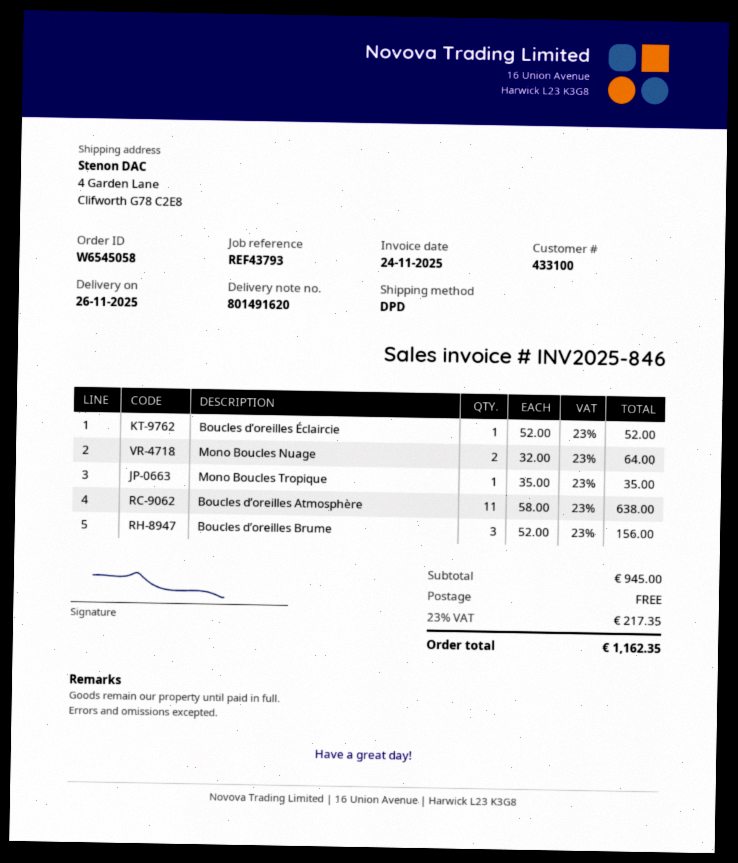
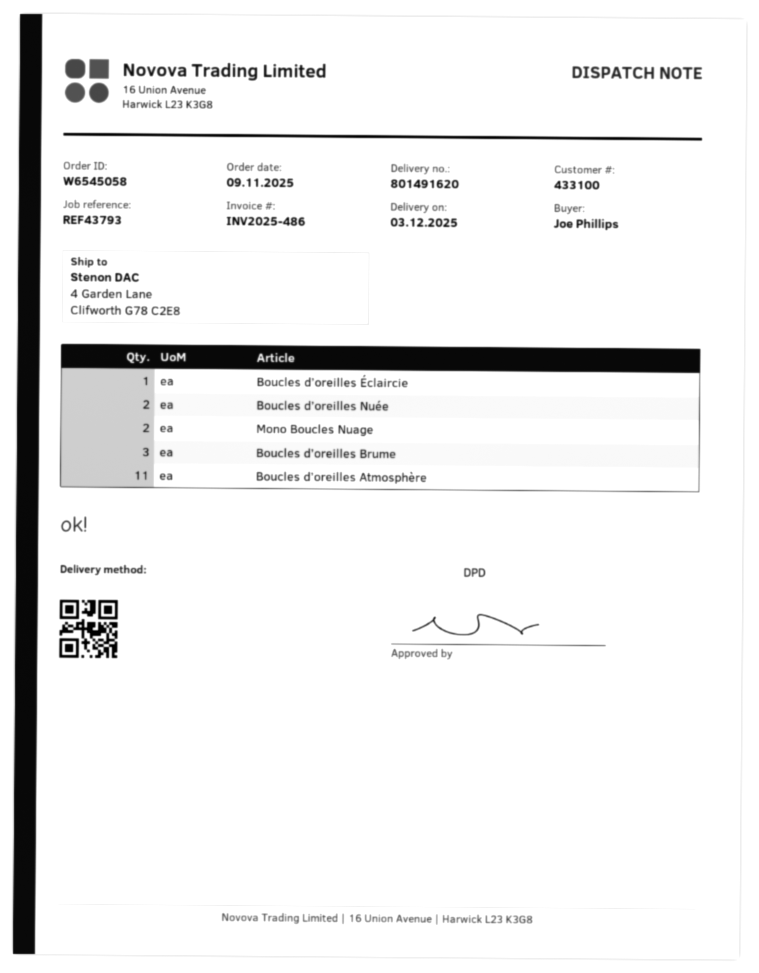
delivery date: 2025-11-26 -> 2025-12-03
invoice number: INV2025-846 -> INV2025-486
Mono Boucles Tropique: 1 -> none
Boucles d’oreilles Nuée: none -> 2

